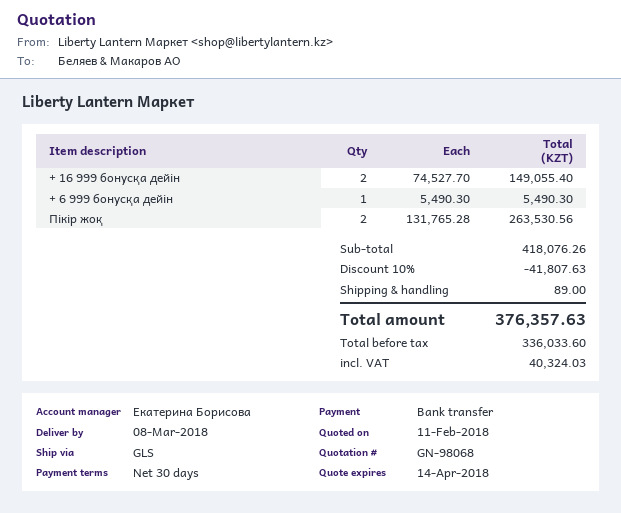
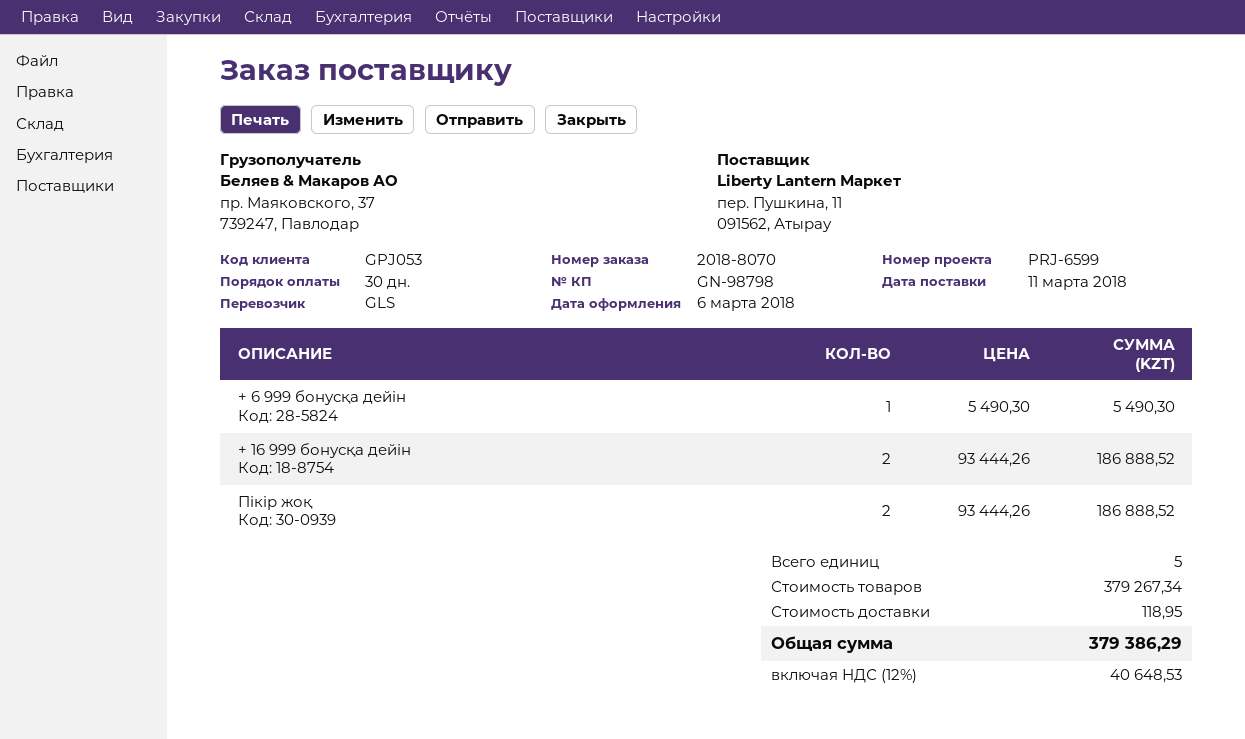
quote number: GN-98068 -> GN-98798
delivery date: 2018-03-08 -> 2018-03-11
+ 16 999 бонусқа дейін: 2 x 74527.70 = 149055.40 -> 2 x 93444.26 = 186888.52
Пікір жоқ: 2 x 131765.28 = 263530.56 -> 2 x 93444.26 = 186888.52
subtotal: 418076.26 -> 379267.34
discount: 10% = 41807.63 -> none
shipping: 89.00 -> 118.95
tax: 40324.03 -> 40648.53
total: 376357.63 -> 379386.29

